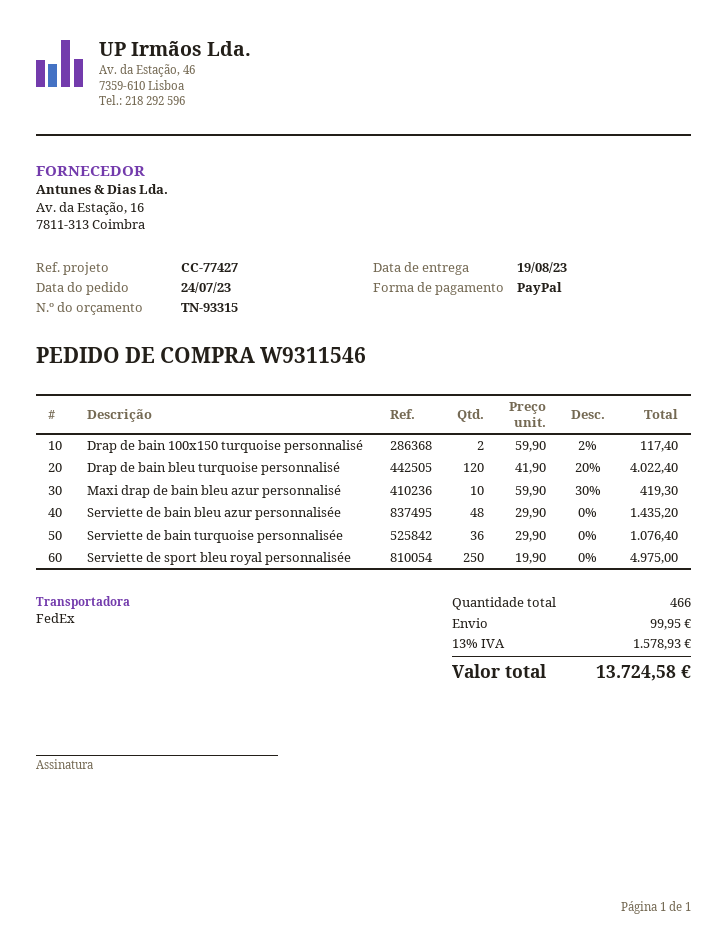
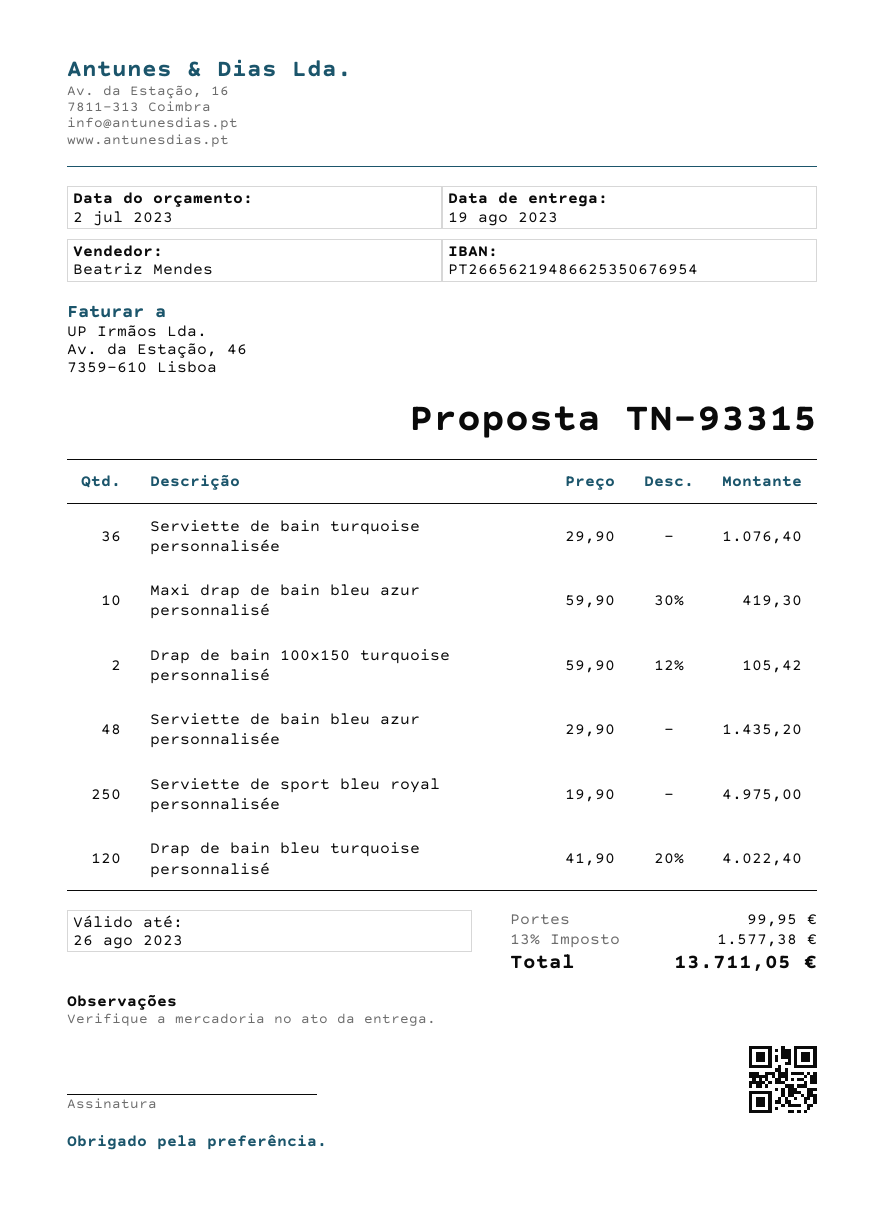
Drap de bain 100x150 turquoise personnalisé: 2 x 59.90 - 2% = 117.40 -> 2 x 59.90 - 12% = 105.42
tax: 13% = 1578.93 -> 13% = 1577.38
total: 13724.58 -> 13711.05

